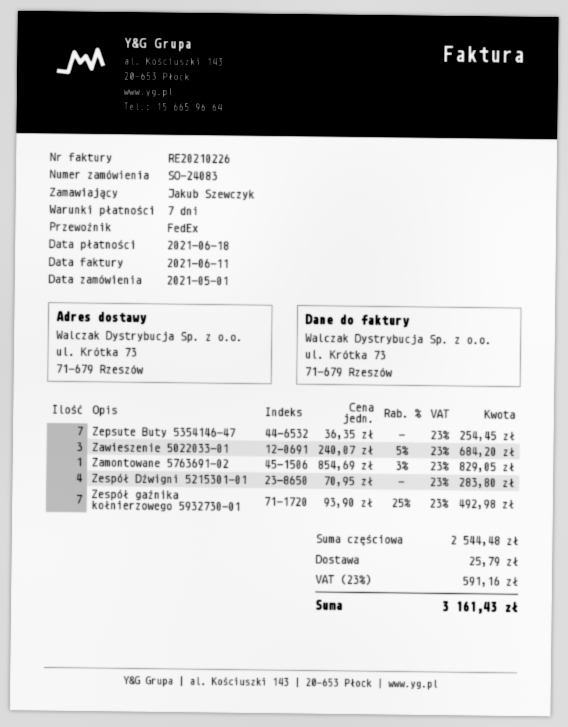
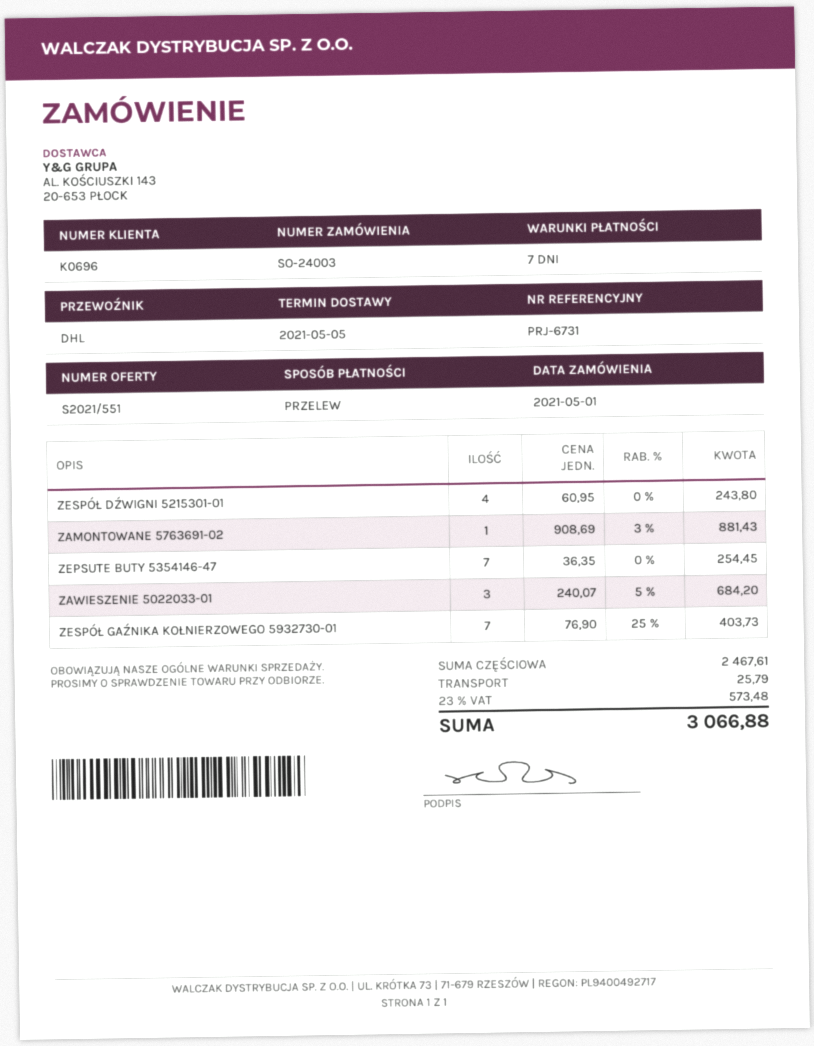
order number: SO-24083 -> SO-24003
shipping method: FedEx -> DHL
Zamontowane 5763691-02: 1 x 854.69 - 3% = 829.05 -> 1 x 908.69 - 3% = 881.43
Zespół Dźwigni 5215301-01: 4 x 70.95 = 283.80 -> 4 x 60.95 = 243.80
Zespół gaźnika kołnierzowego 5932730-01: 7 x 93.90 - 25% = 492.98 -> 7 x 76.90 - 25% = 403.73
subtotal: 2544.48 -> 2467.61
tax: 23% = 591.16 -> 23% = 573.48
total: 3161.43 -> 3066.88

